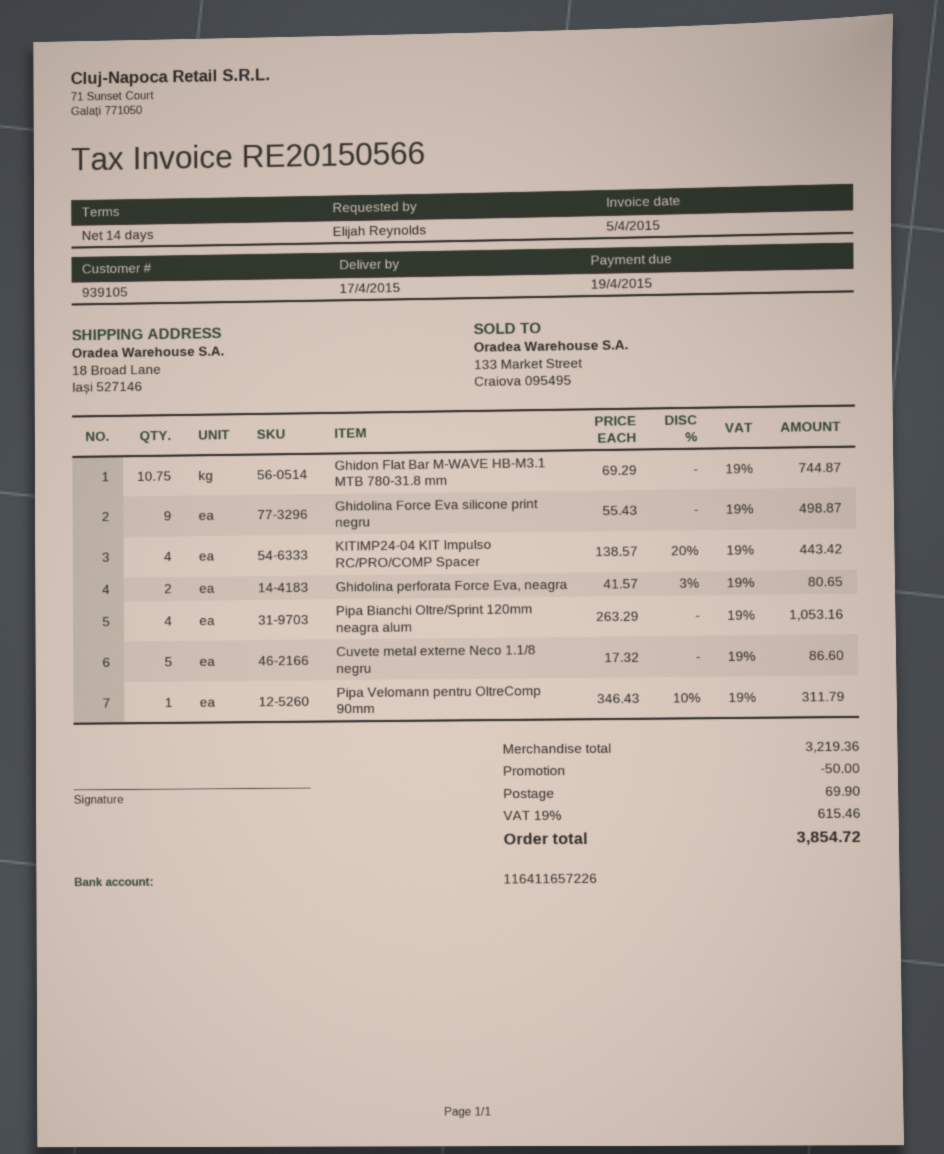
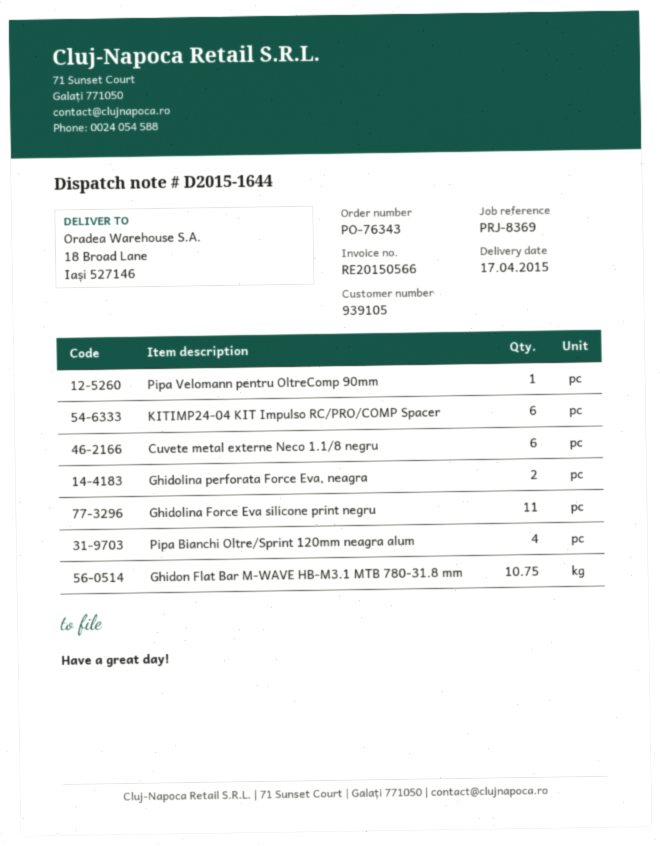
Ghidolina Force Eva silicone print negru: 9 -> 11
KITIMP24-04 KIT Impulso RC/PRO/COMP Spacer: 4 -> 6
Cuvete metal externe Neco 1.1/8 negru: 5 -> 6

